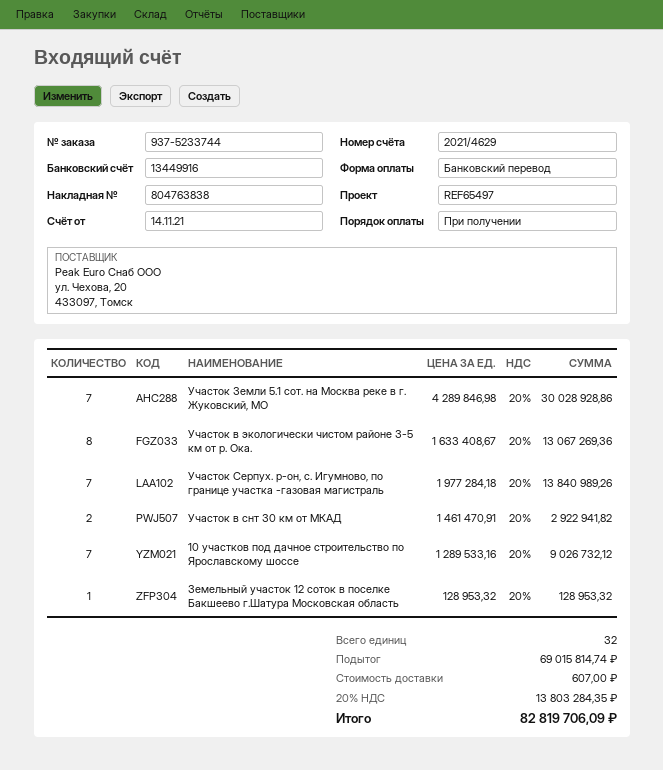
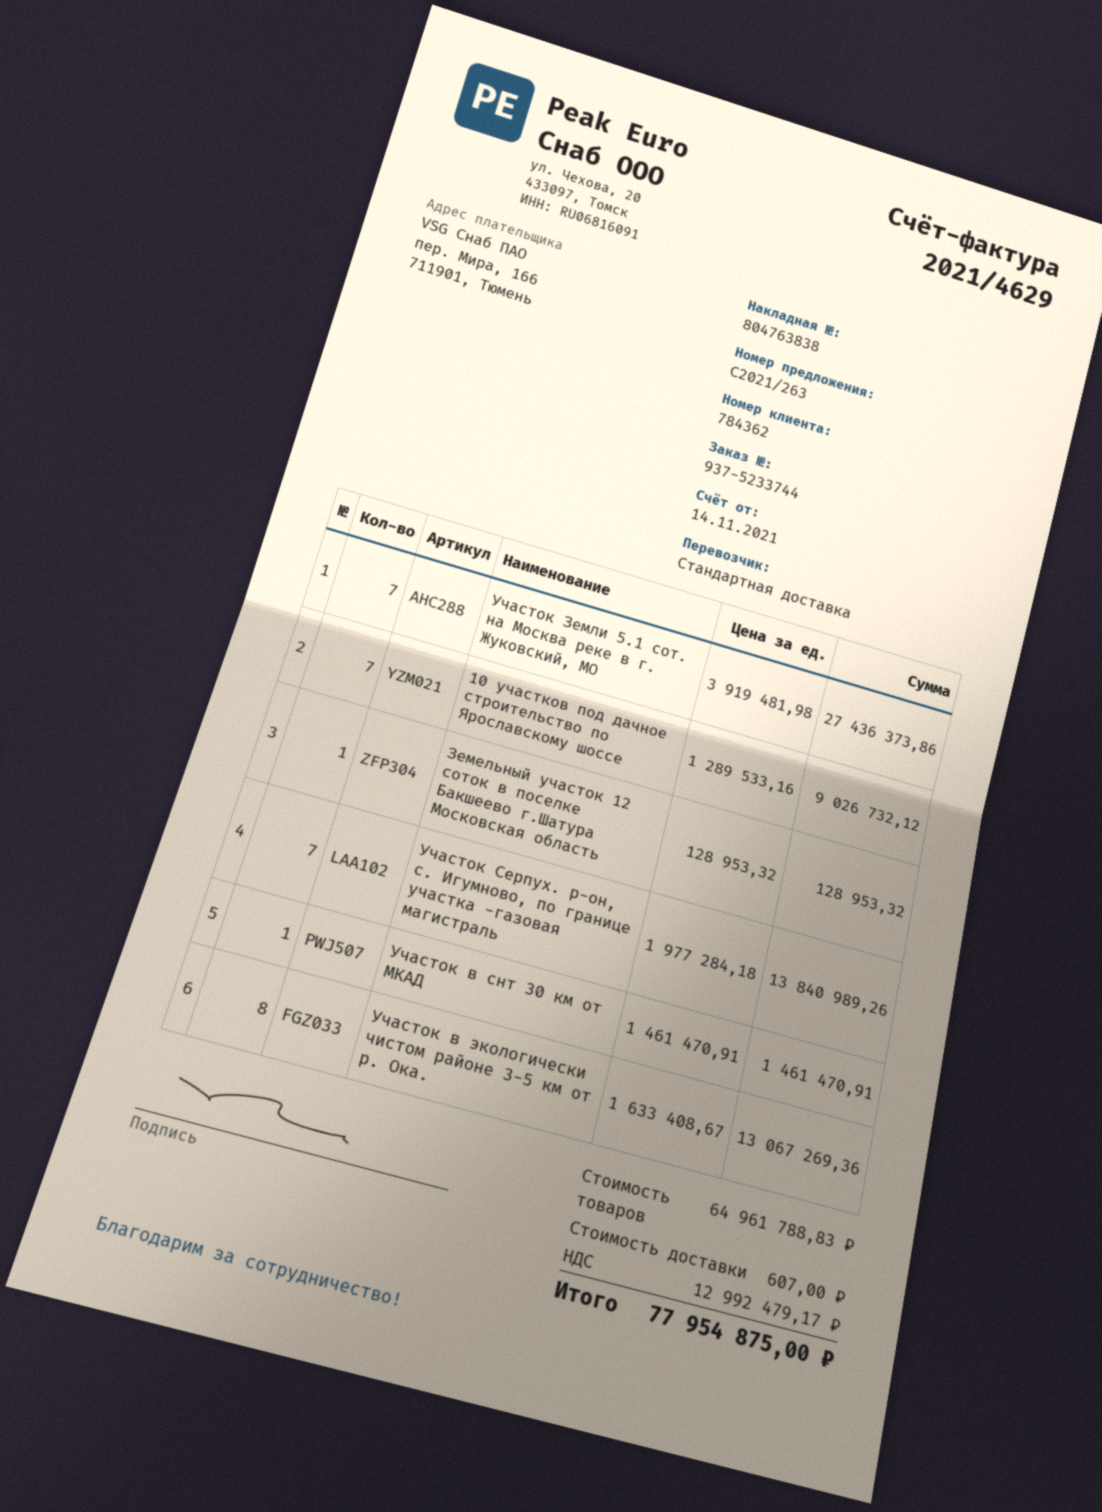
Участок Земли 5.1 сот. на Москва реке в г. Жуковский, МО: 7 x 4289846.98 = 30028928.86 -> 7 x 3919481.98 = 27436373.86
Участок в снт 30 км от МКАД: 2 x 1461470.91 = 2922941.82 -> 1 x 1461470.91 = 1461470.91
subtotal: 69015814.74 -> 64961788.83
tax: 13803284.35 -> 12992479.17
total: 82819706.09 -> 77954875.00

